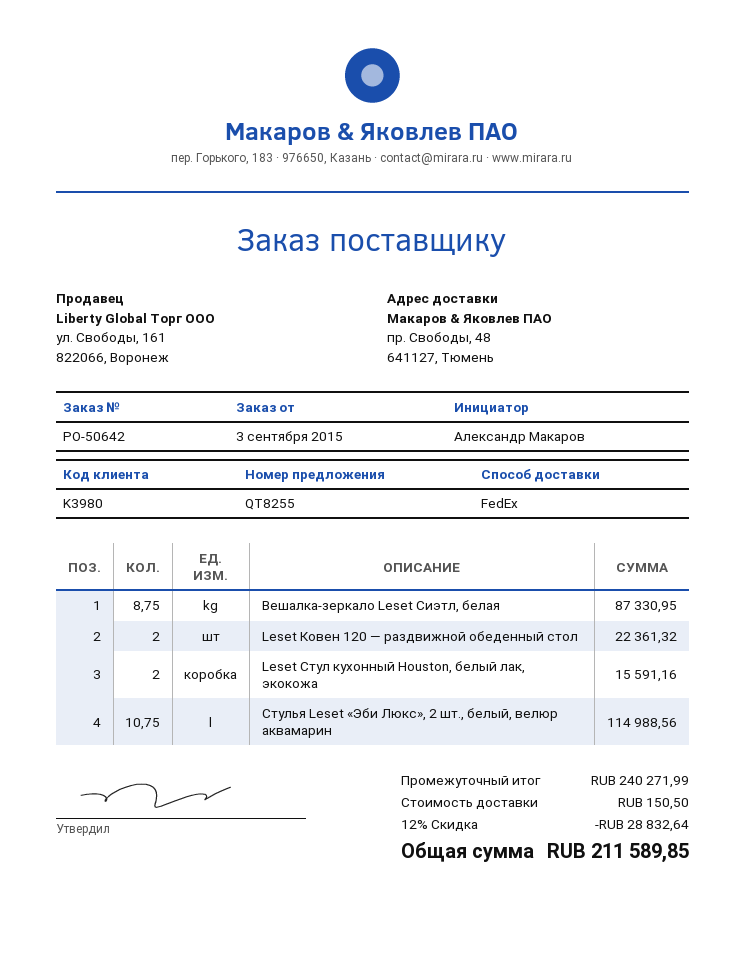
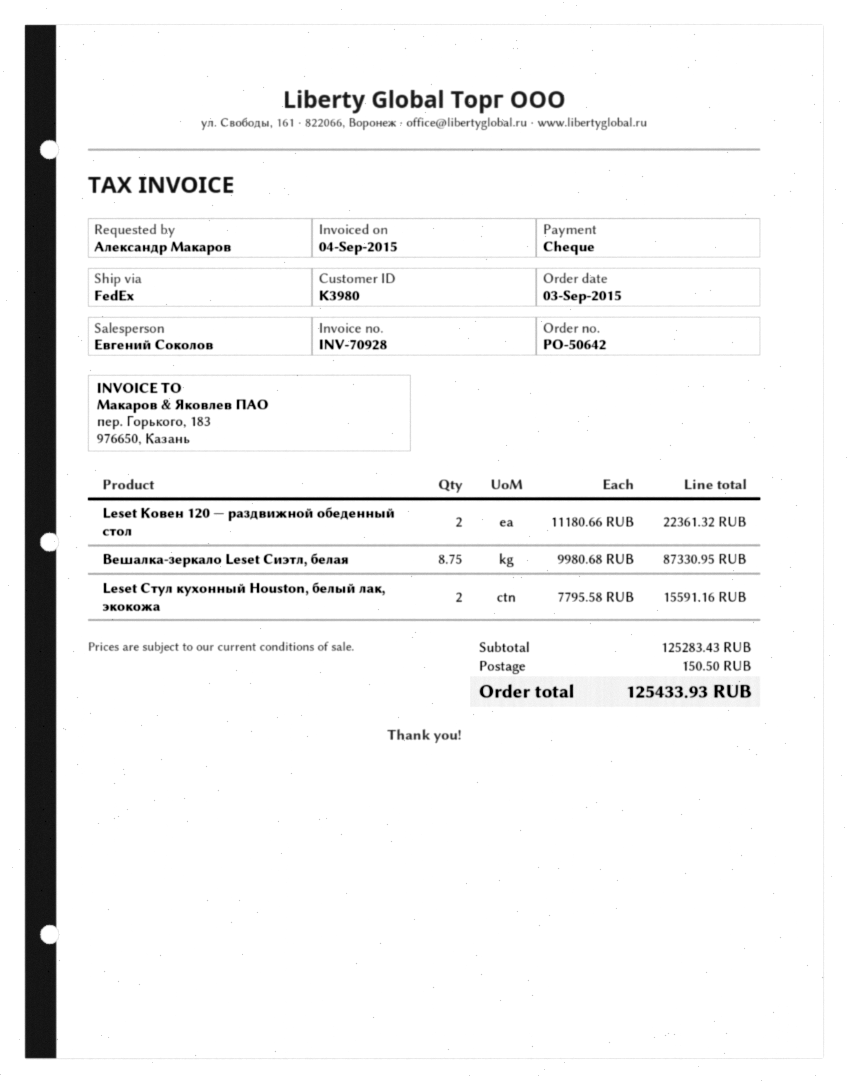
Стулья Leset «Эби Люкс», 2 шт., белый, велюр аквамарин: 10.75 for 114988.56 -> none
subtotal: 240271.99 -> 125283.43
discount: 12% = 28832.64 -> none
total: 211589.85 -> 125433.93

